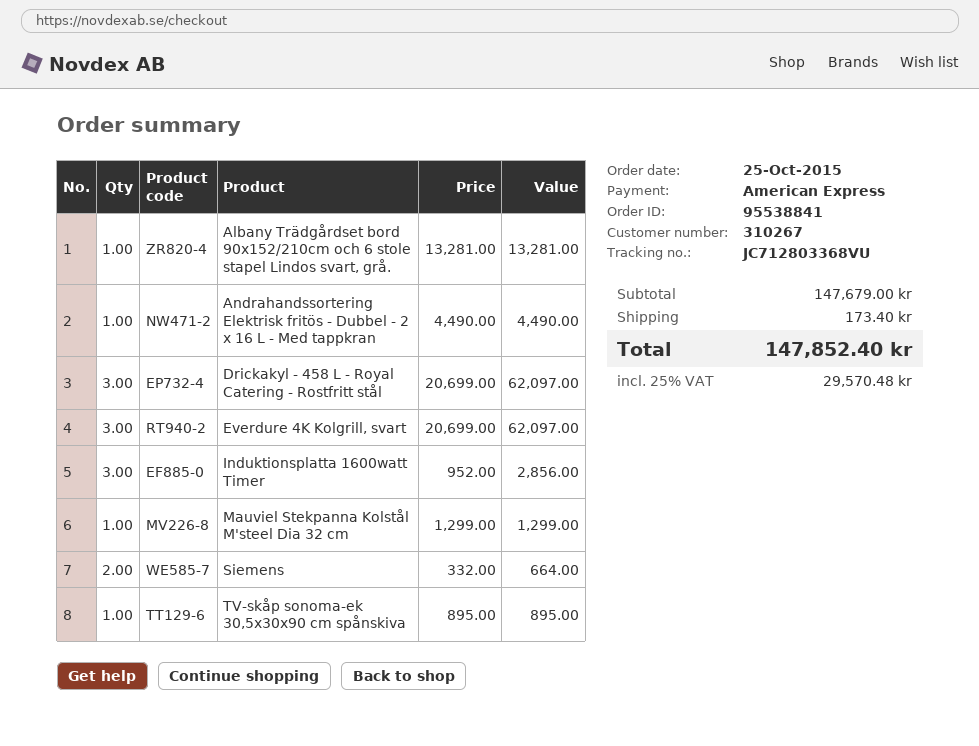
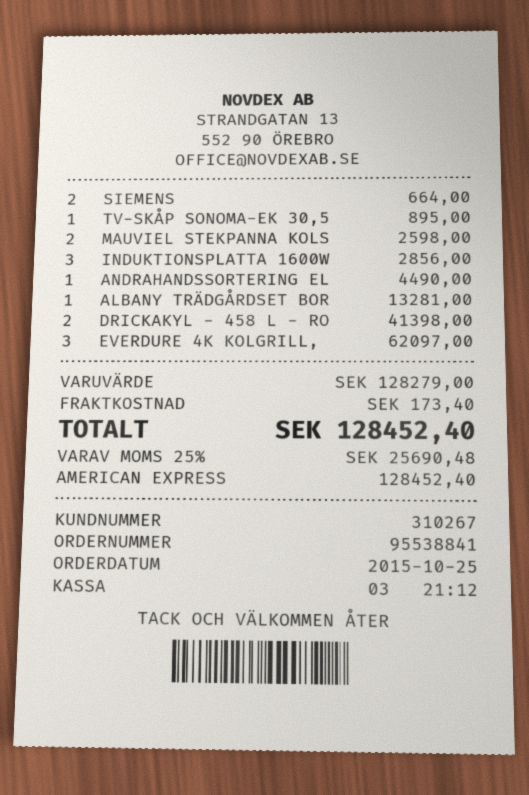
Drickakyl - 458 L - Royal Catering - Rostfritt stål: 3 for 62097.00 -> 2 for 41398.00
Mauviel Stekpanna Kolstål M'steel Dia 32 cm: 1 for 1299.00 -> 2 for 2598.00
subtotal: 147679.00 -> 128279.00
tax: 25% = 29570.48 -> 25% = 25690.48
total: 147852.40 -> 128452.40

